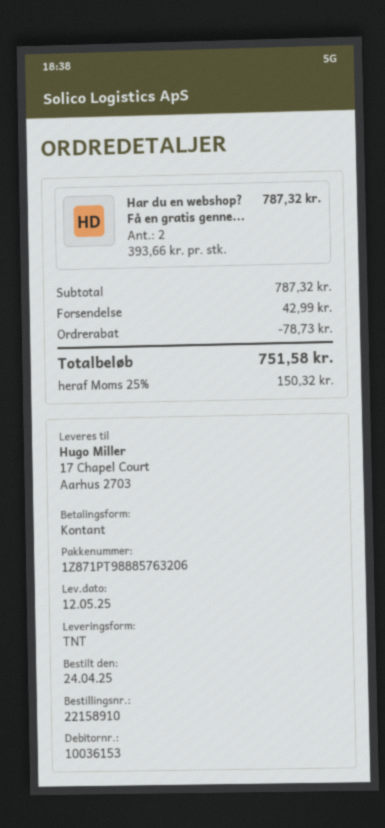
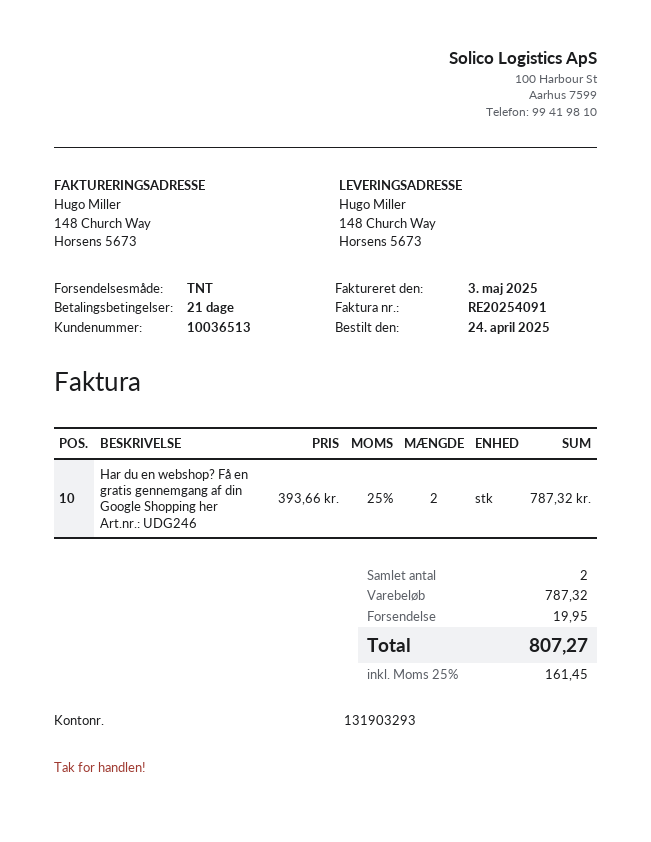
customer number: 10036153 -> 10036513
ship to: 17 Chapel Court, Aarhus 2703 -> 148 Church Way, Horsens 5673
discount: 78.73 -> none
shipping: 42.99 -> 19.95
tax: 25% = 150.32 -> 25% = 161.45
total: 751.58 -> 807.27

